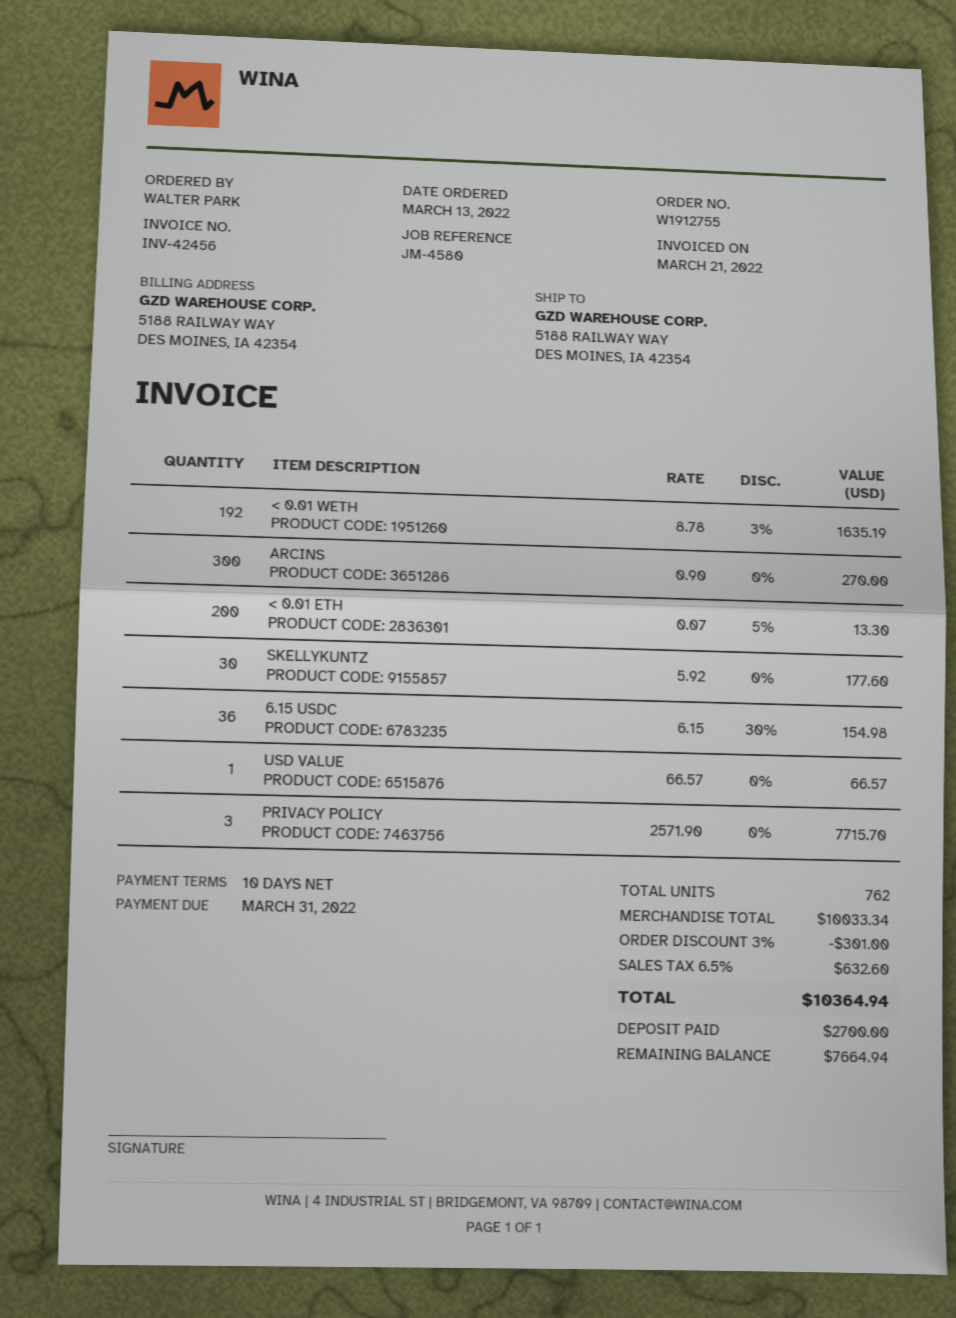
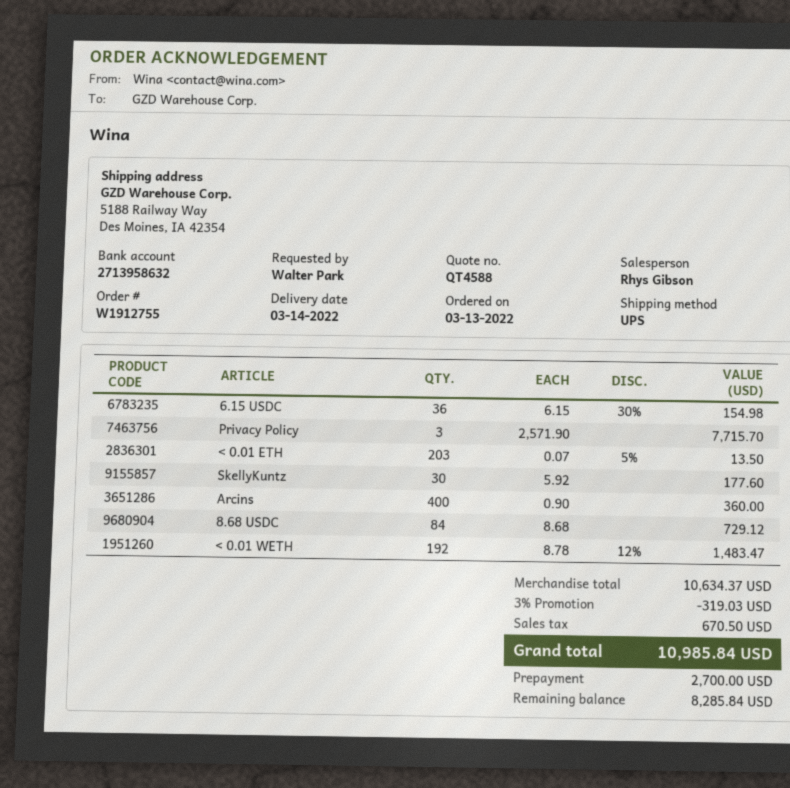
< 0.01 WETH: 192 x 8.78 - 3% = 1635.19 -> 192 x 8.78 - 12% = 1483.47
ARCINS: 300 x 0.90 = 270.00 -> 400 x 0.90 = 360.00
< 0.01 ETH: 200 x 0.07 - 5% = 13.30 -> 203 x 0.07 - 5% = 13.50
USD VALUE: 1 x 66.57 = 66.57 -> none
8.68 USDC: none -> 84 x 8.68 = 729.12
subtotal: 10033.34 -> 10634.37
discount: 3% = 301.00 -> 3% = 319.03
tax: 632.60 -> 670.50
total: 10364.94 -> 10985.84
balance: 7664.94 -> 8285.84

